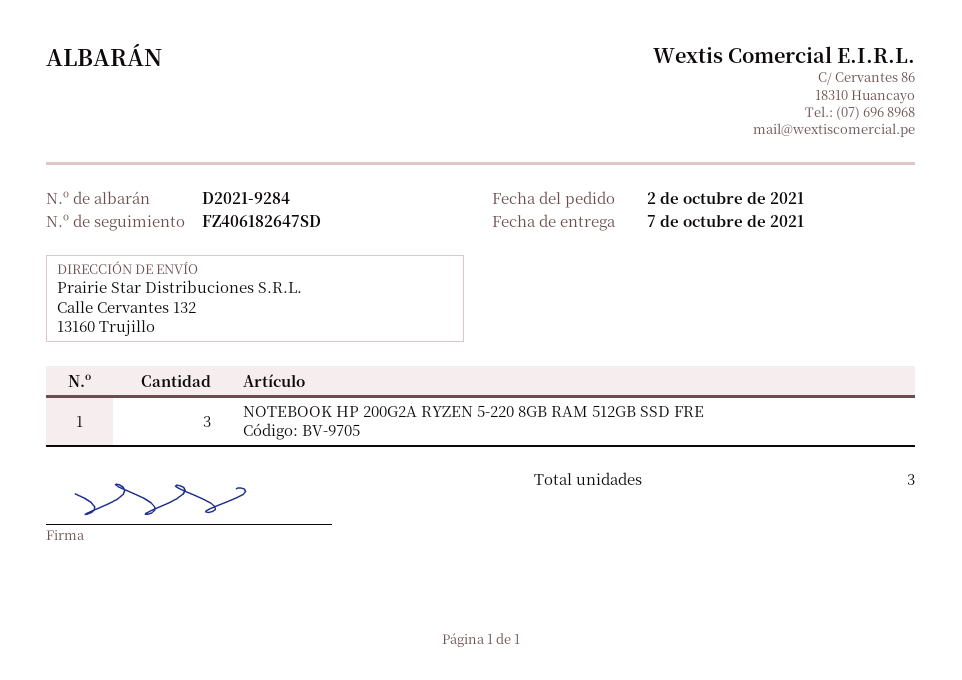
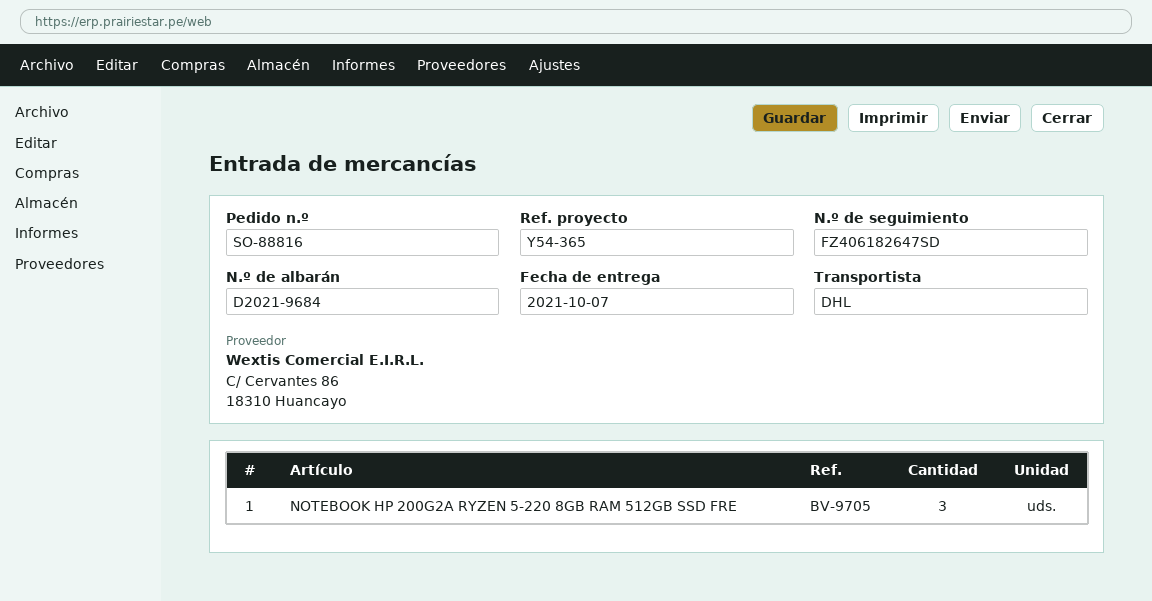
delivery note number: D2021-9284 -> D2021-9684

